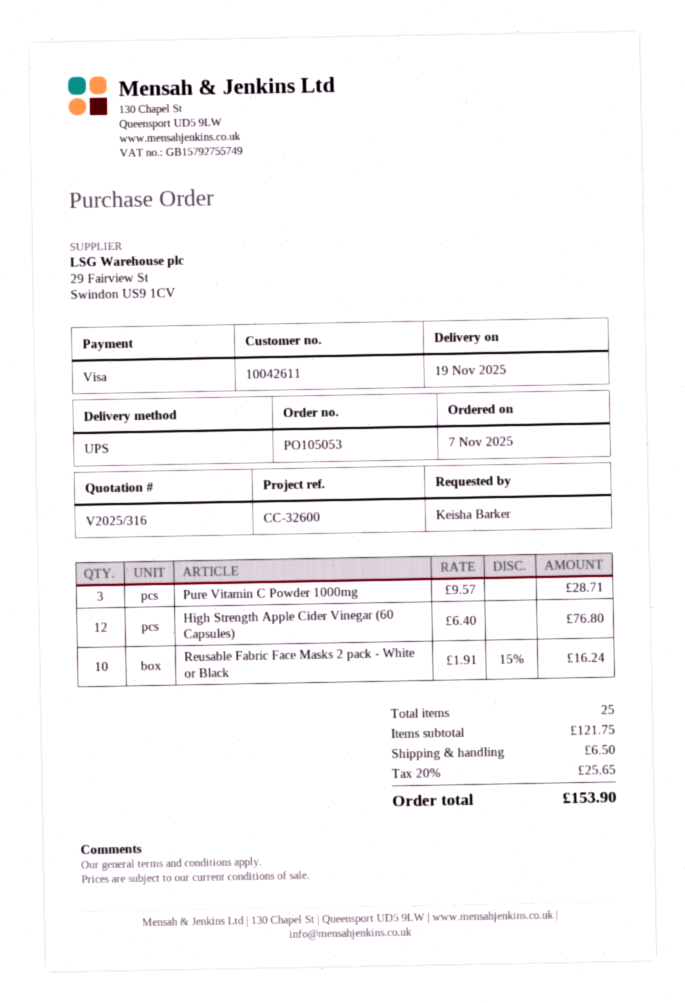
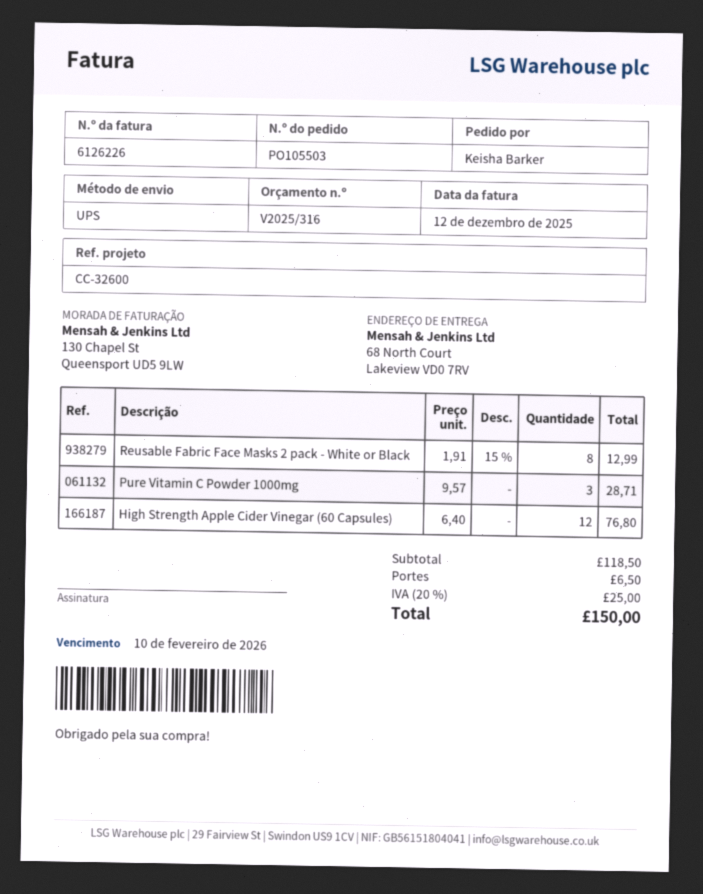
order number: PO105053 -> PO105503
Reusable Fabric Face Masks 2 pack - White or Black: 10 x 1.91 - 15% = 16.24 -> 8 x 1.91 - 15% = 12.99
subtotal: 121.75 -> 118.50
tax: 20% = 25.65 -> 20% = 25.00
total: 153.90 -> 150.00

